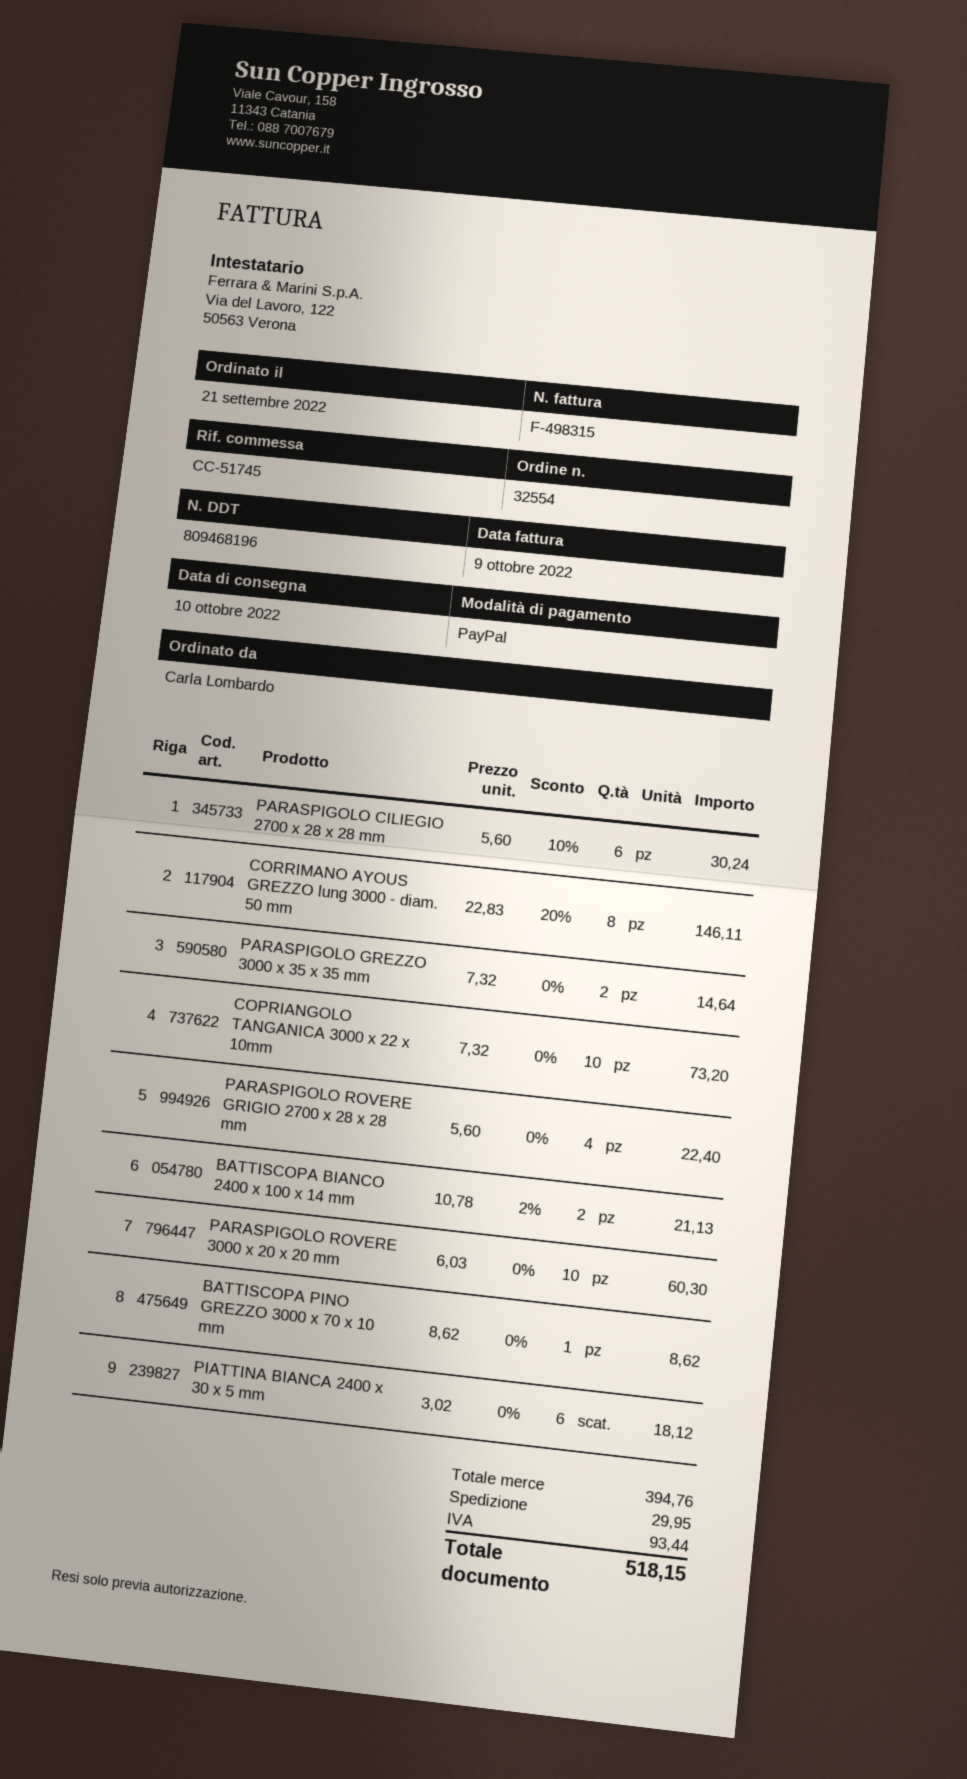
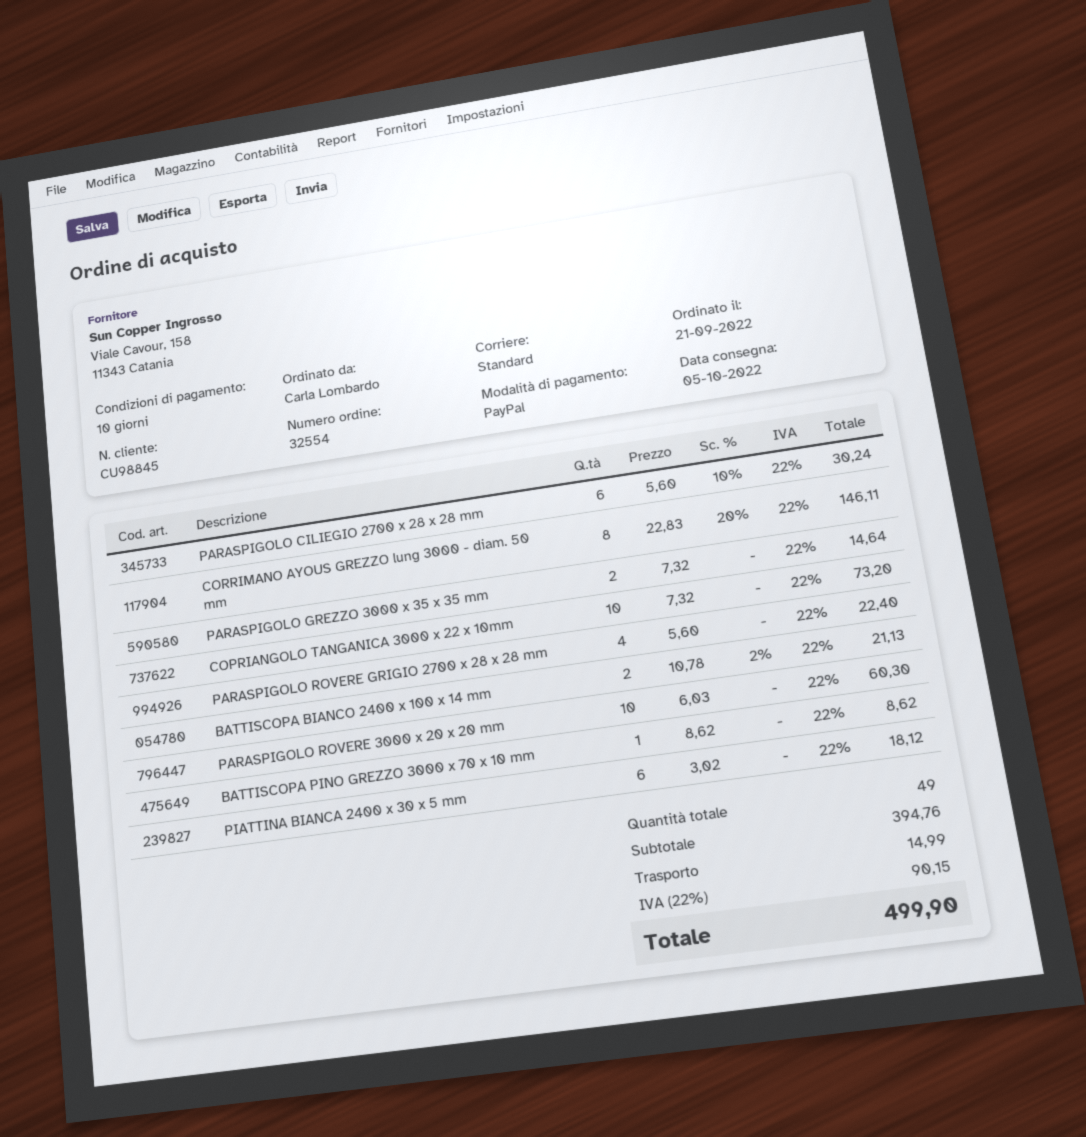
delivery date: 2022-10-10 -> 2022-10-05
shipping: 29.95 -> 14.99
tax: 93.44 -> 90.15
total: 518.15 -> 499.90

